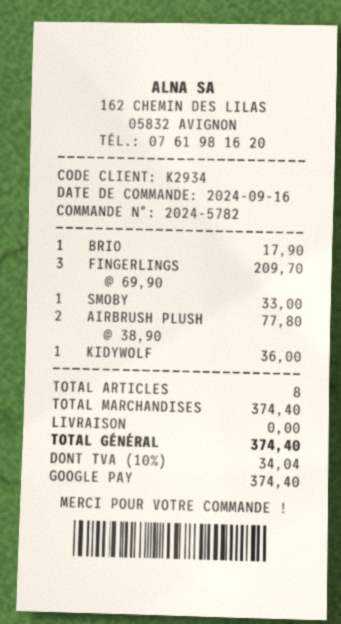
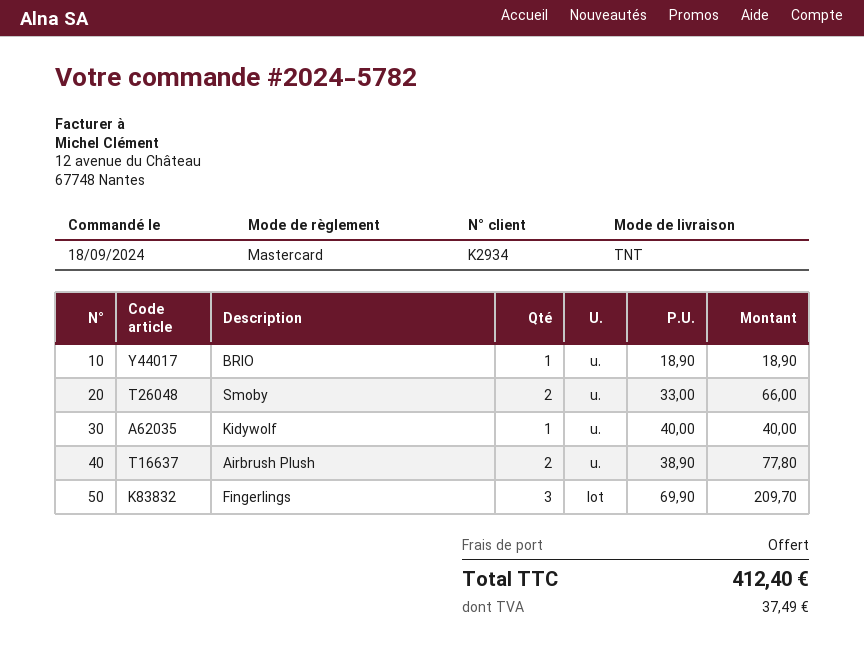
order date: 2024-09-16 -> 2024-09-18
payment method: Google Pay -> Mastercard
BRIO: 1 x 17.90 = 17.90 -> 1 x 18.90 = 18.90
SMOBY: 1 x 33.00 = 33.00 -> 2 x 33.00 = 66.00
KIDYWOLF: 1 x 36.00 = 36.00 -> 1 x 40.00 = 40.00
tax: 34.04 -> 37.49
total: 374.40 -> 412.40

